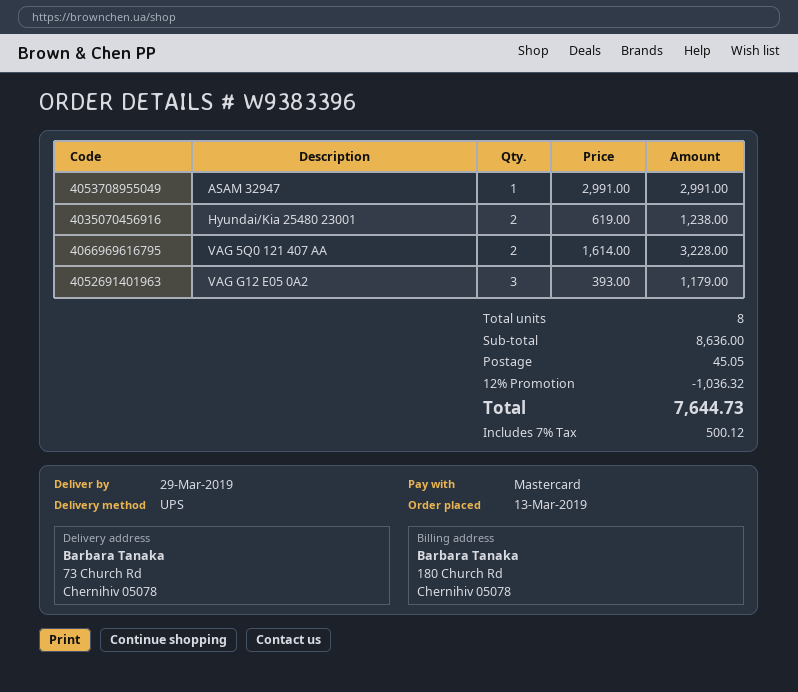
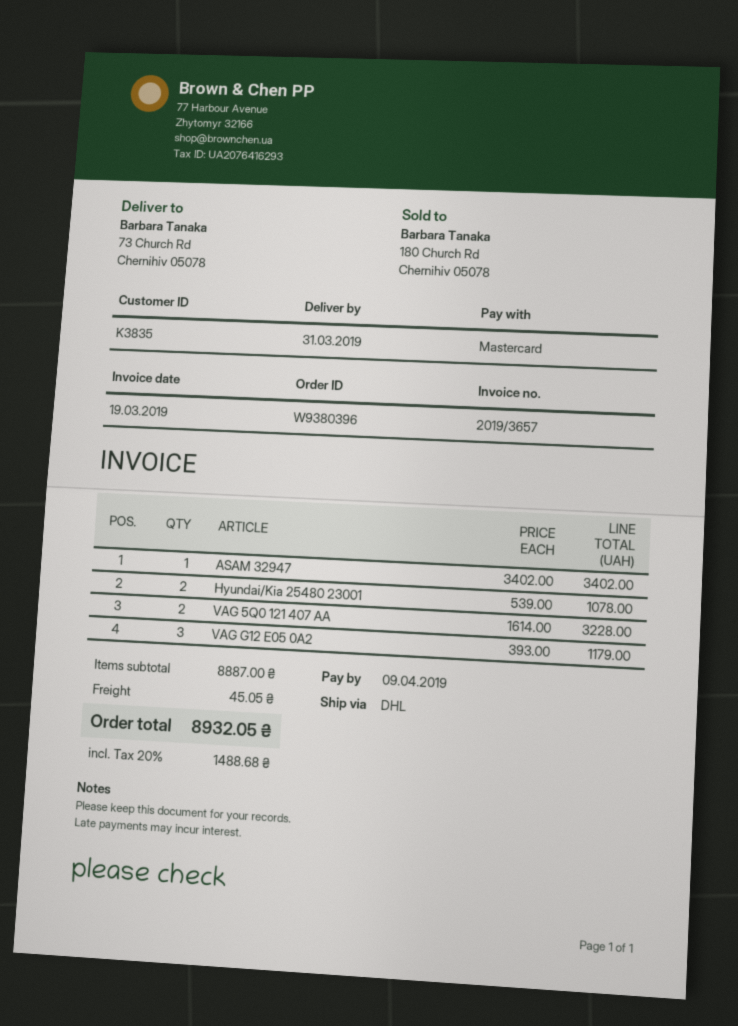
order number: W9383396 -> W9380396
delivery date: 2019-03-29 -> 2019-03-31
shipping method: UPS -> DHL
ASAM 32947: 1 x 2991.00 = 2991.00 -> 1 x 3402.00 = 3402.00
Hyundai/Kia 25480 23001: 2 x 619.00 = 1238.00 -> 2 x 539.00 = 1078.00
subtotal: 8636.00 -> 8887.00
discount: 12% = 1036.32 -> none
tax: 7% = 500.12 -> 20% = 1488.68
total: 7644.73 -> 8932.05

